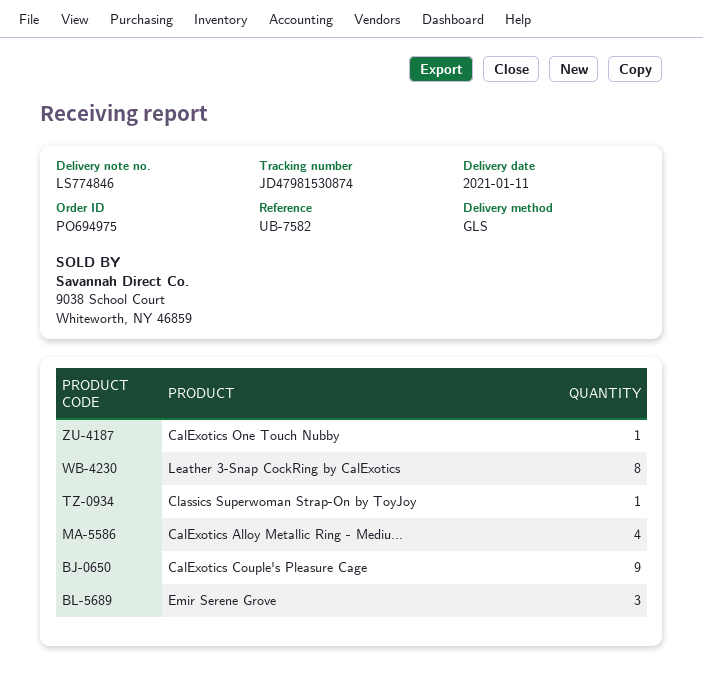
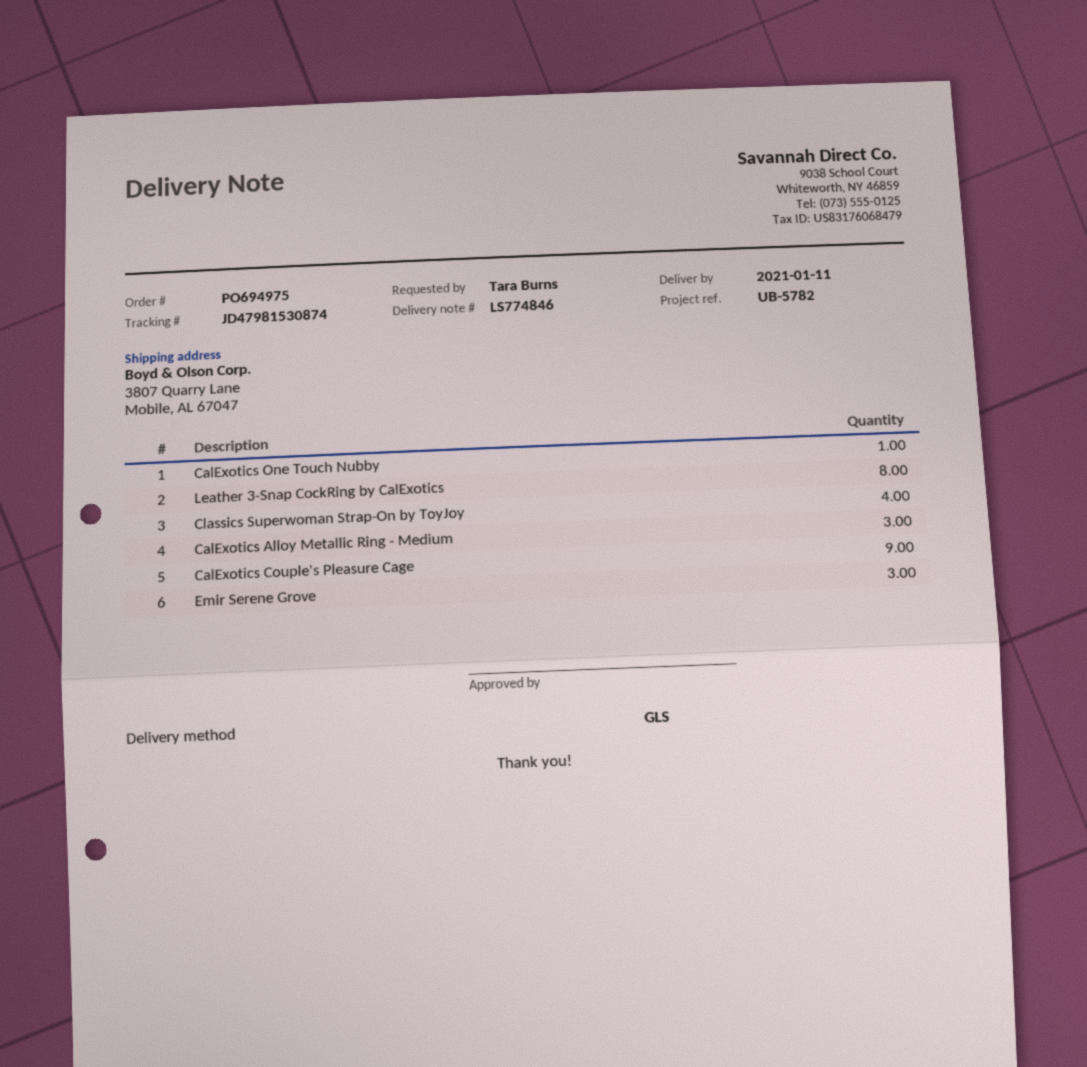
reference: UB-7582 -> UB-5782
Classics Superwoman Strap-On by ToyJoy: 1 -> 4
CalExotics Alloy Metallic Ring - Mediu...: 4 -> 3

